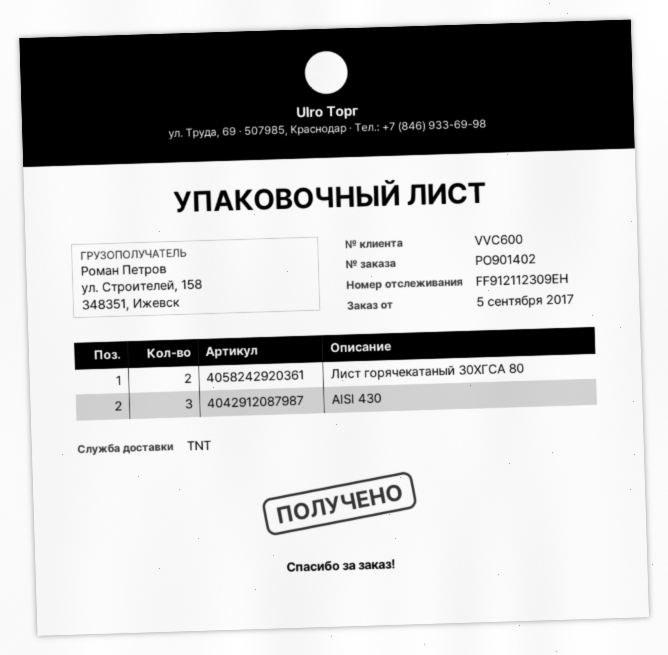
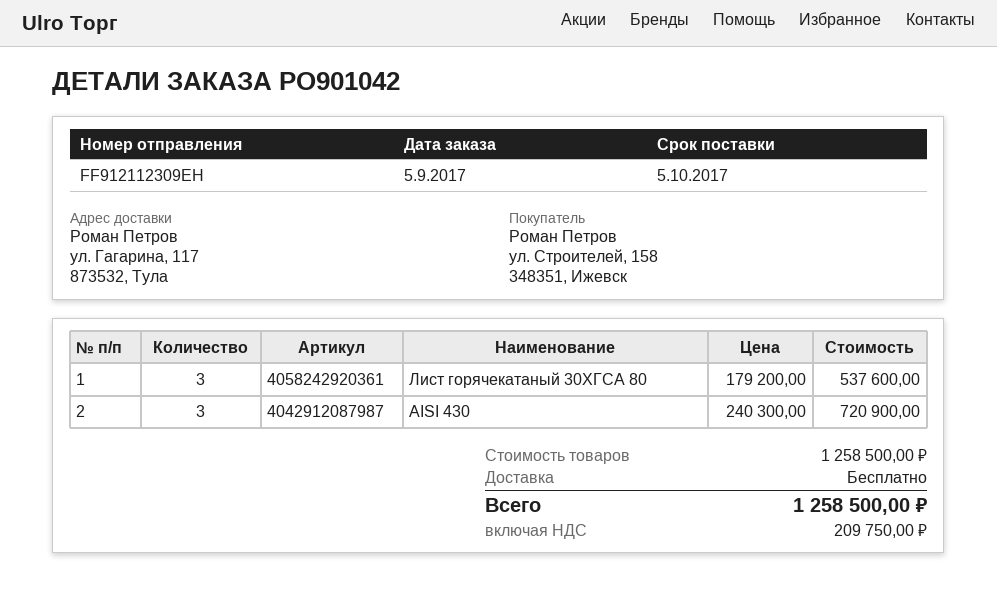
order number: PO901402 -> PO901042
ship to: ул. Строителей, 158, 348351, Ижевск -> ул. Гагарина, 117, 873532, Тула
Лист горячекатаный 30ХГСА 80: 2 -> 3

